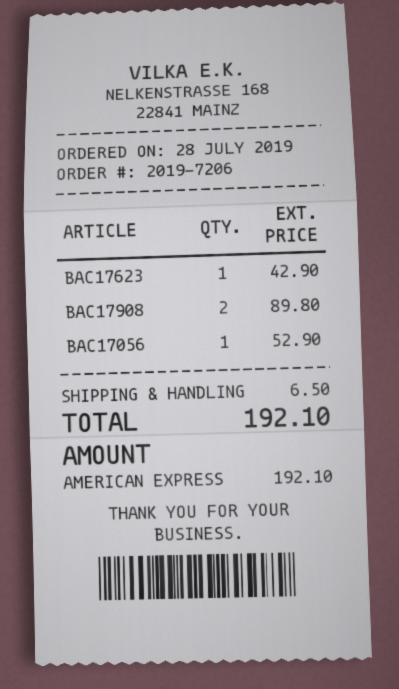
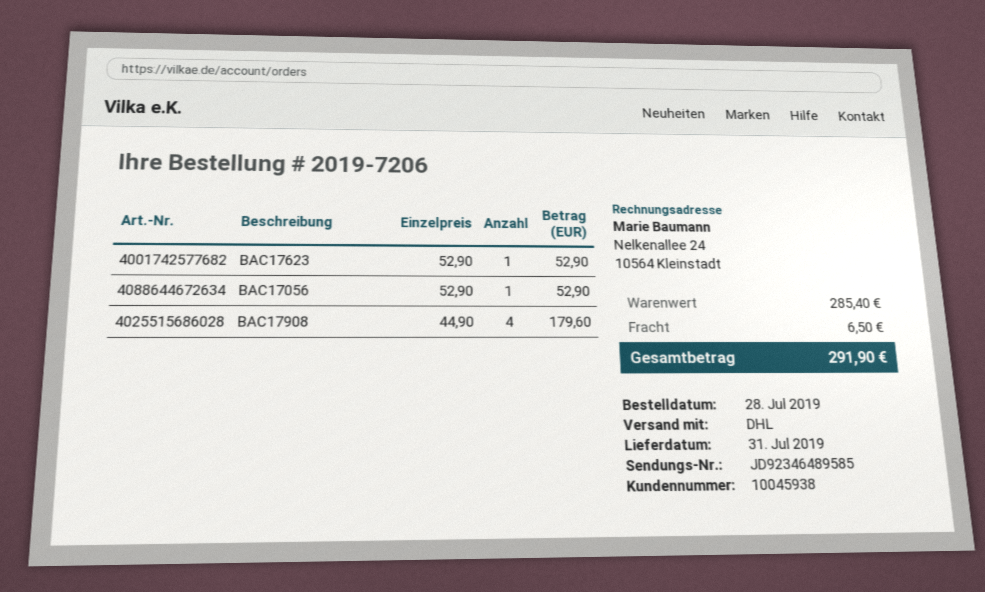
BAC17623: 1 for 42.90 -> 1 for 52.90
BAC17908: 2 for 89.80 -> 4 for 179.60
total: 192.10 -> 291.90

